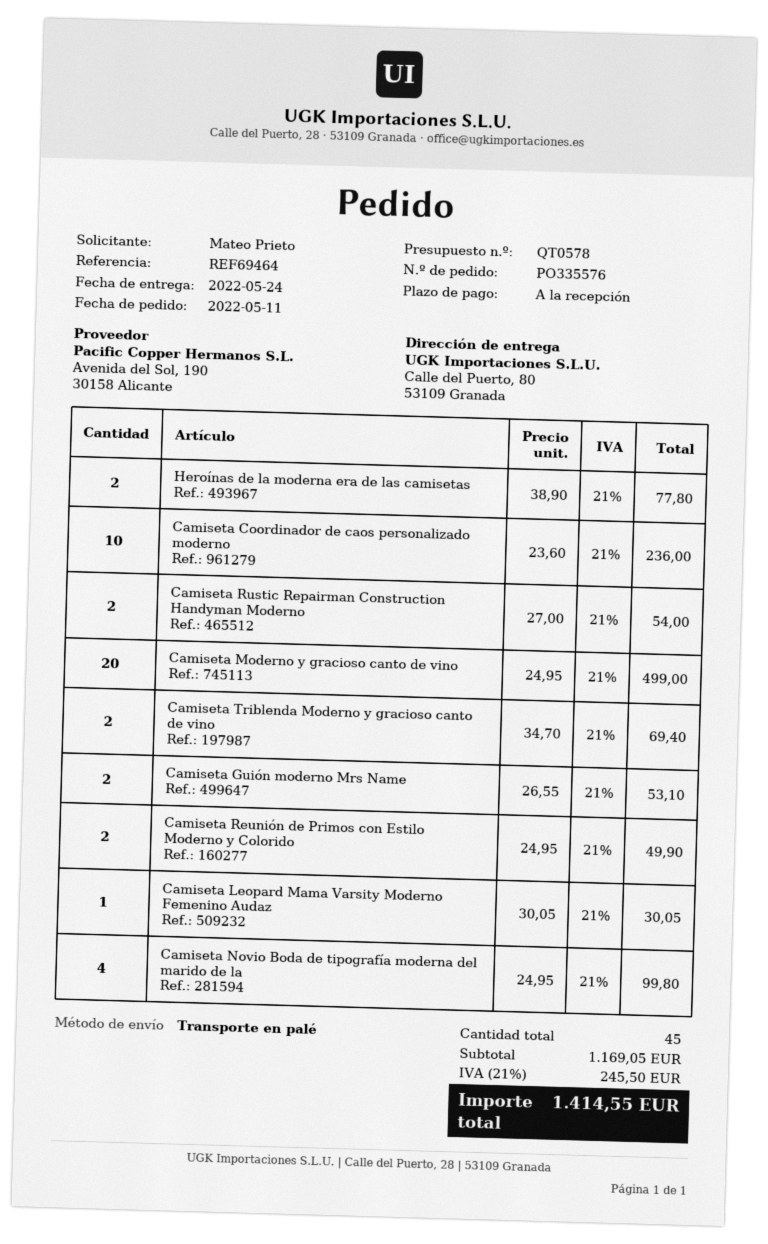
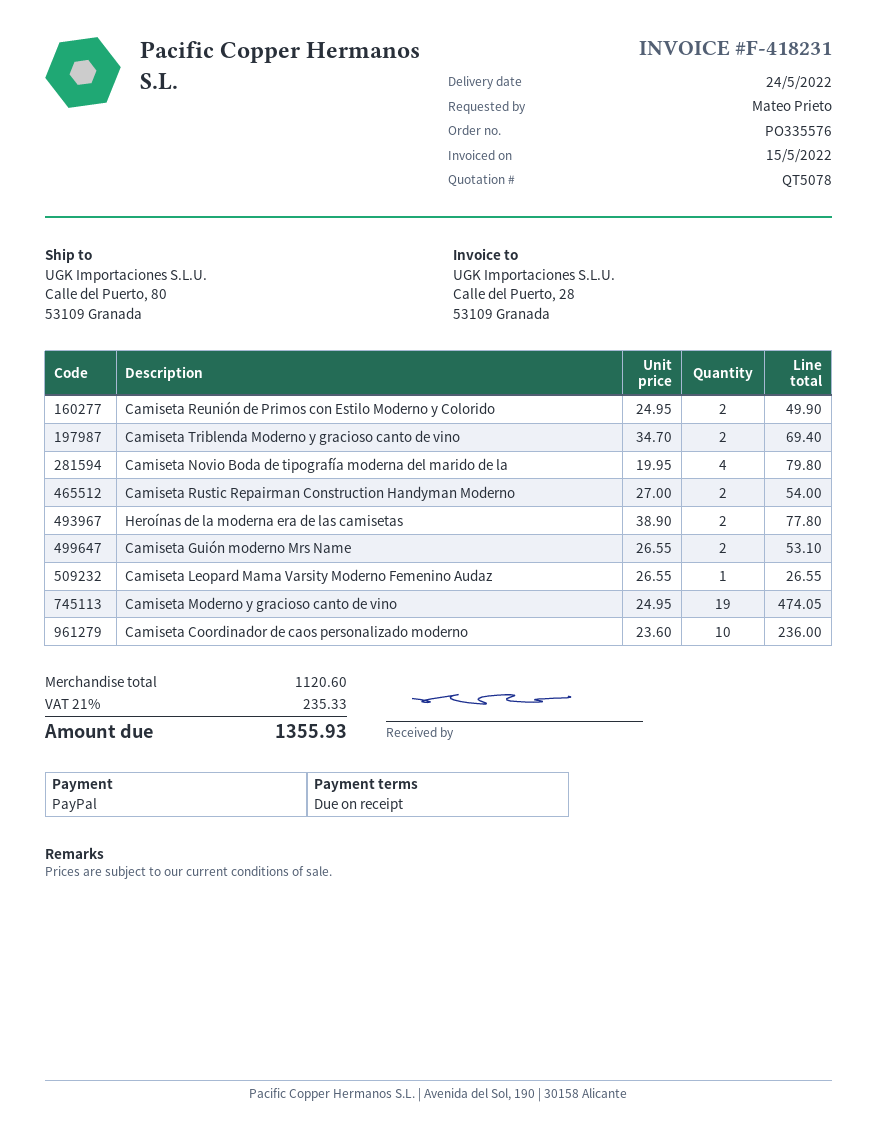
quote number: QT0578 -> QT5078
Camiseta Moderno y gracioso canto de vino: 20 x 24.95 = 499.00 -> 19 x 24.95 = 474.05
Camiseta Leopard Mama Varsity Moderno Femenino Audaz: 1 x 30.05 = 30.05 -> 1 x 26.55 = 26.55
Camiseta Novio Boda de tipografía moderna del marido de la: 4 x 24.95 = 99.80 -> 4 x 19.95 = 79.80
subtotal: 1169.05 -> 1120.60
tax: 21% = 245.50 -> 21% = 235.33
total: 1414.55 -> 1355.93

